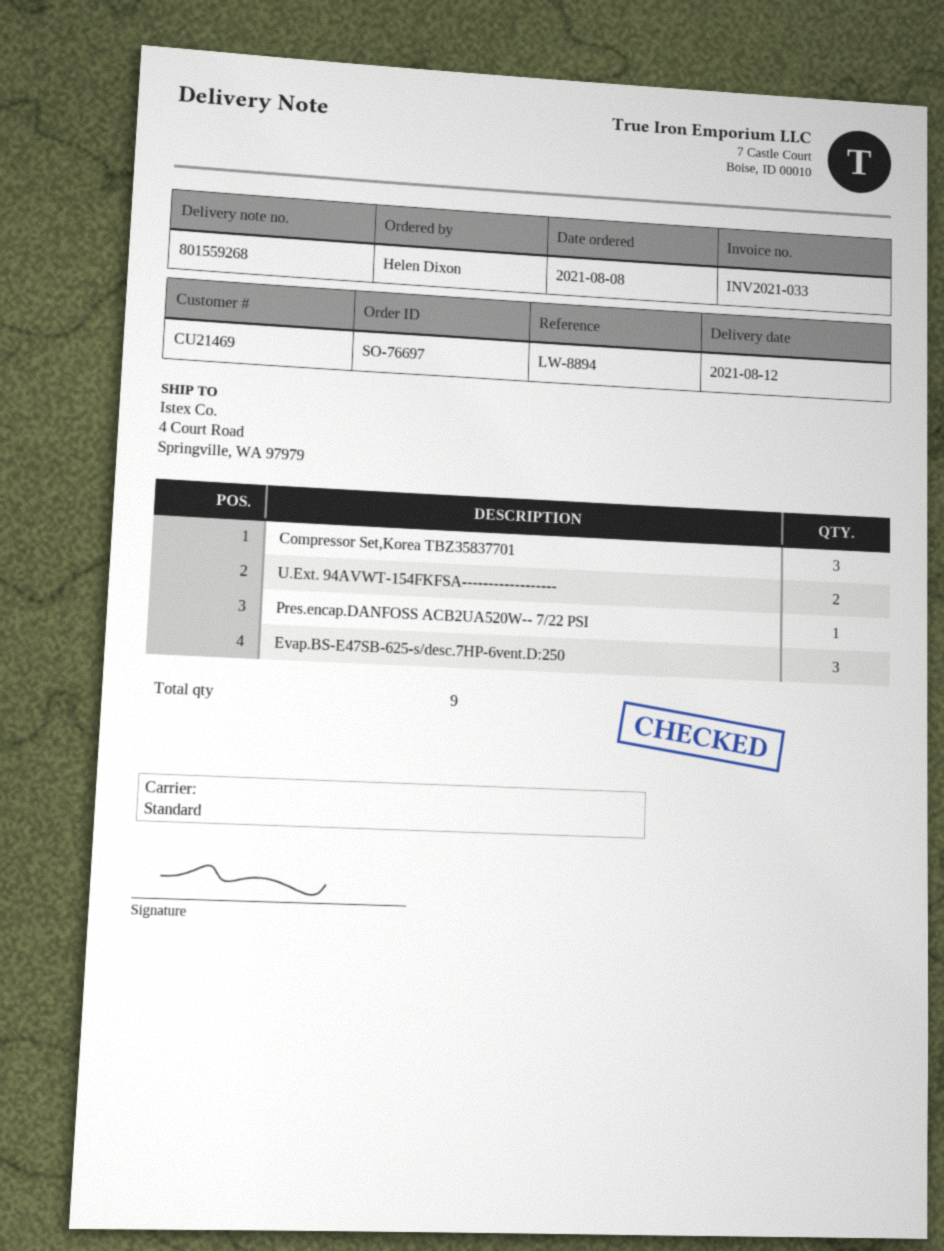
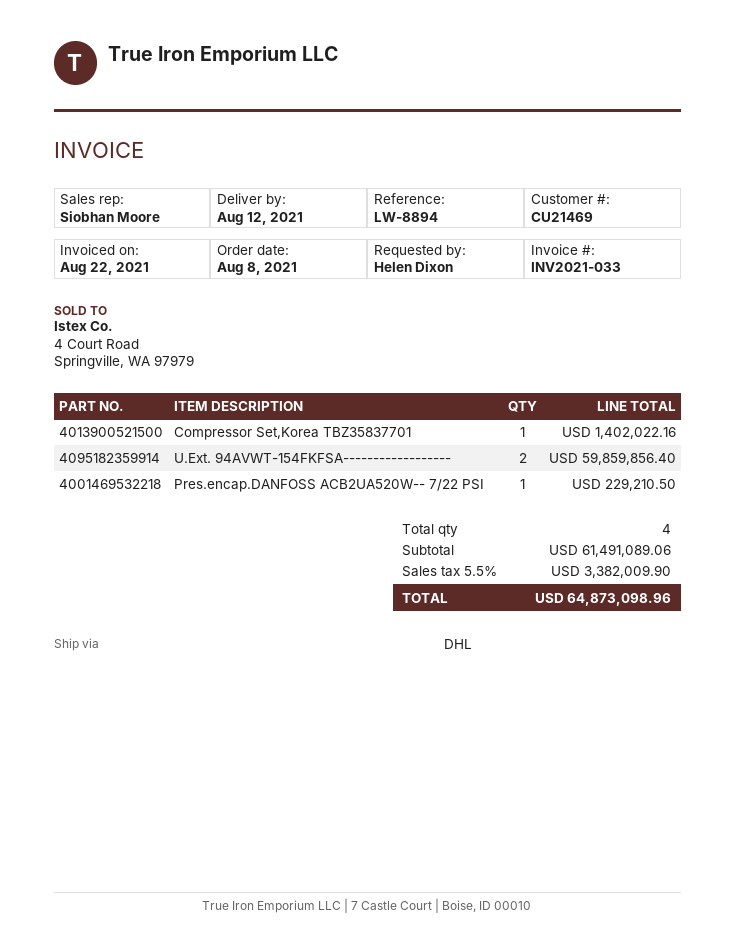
shipping method: standard -> DHL
Compressor Set,Korea TBZ35837701: 3 -> 1
Evap.BS-E47SB-625-s/desc.7HP-6vent.D:250: 3 -> none
total quantity: 9 -> 4

